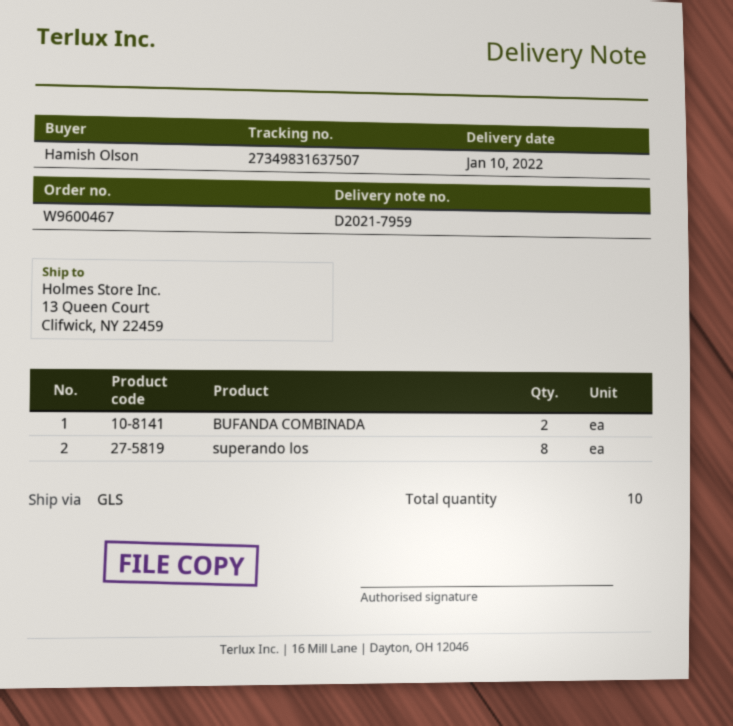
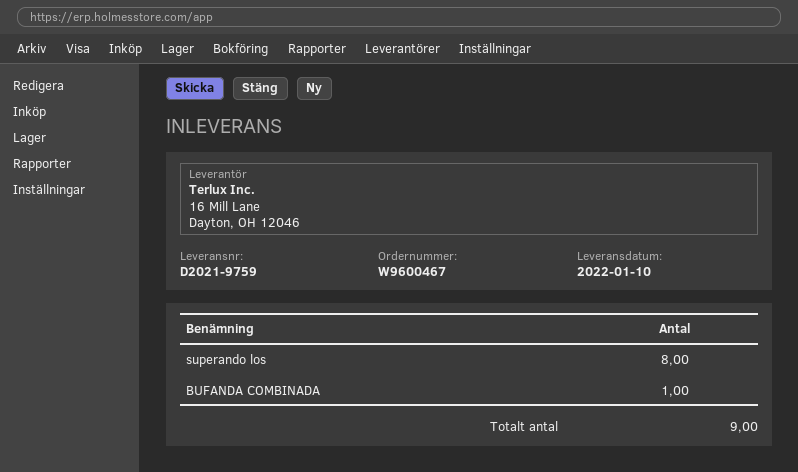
delivery note number: D2021-7959 -> D2021-9759
BUFANDA COMBINADA: 2 -> 1
total quantity: 10 -> 9

